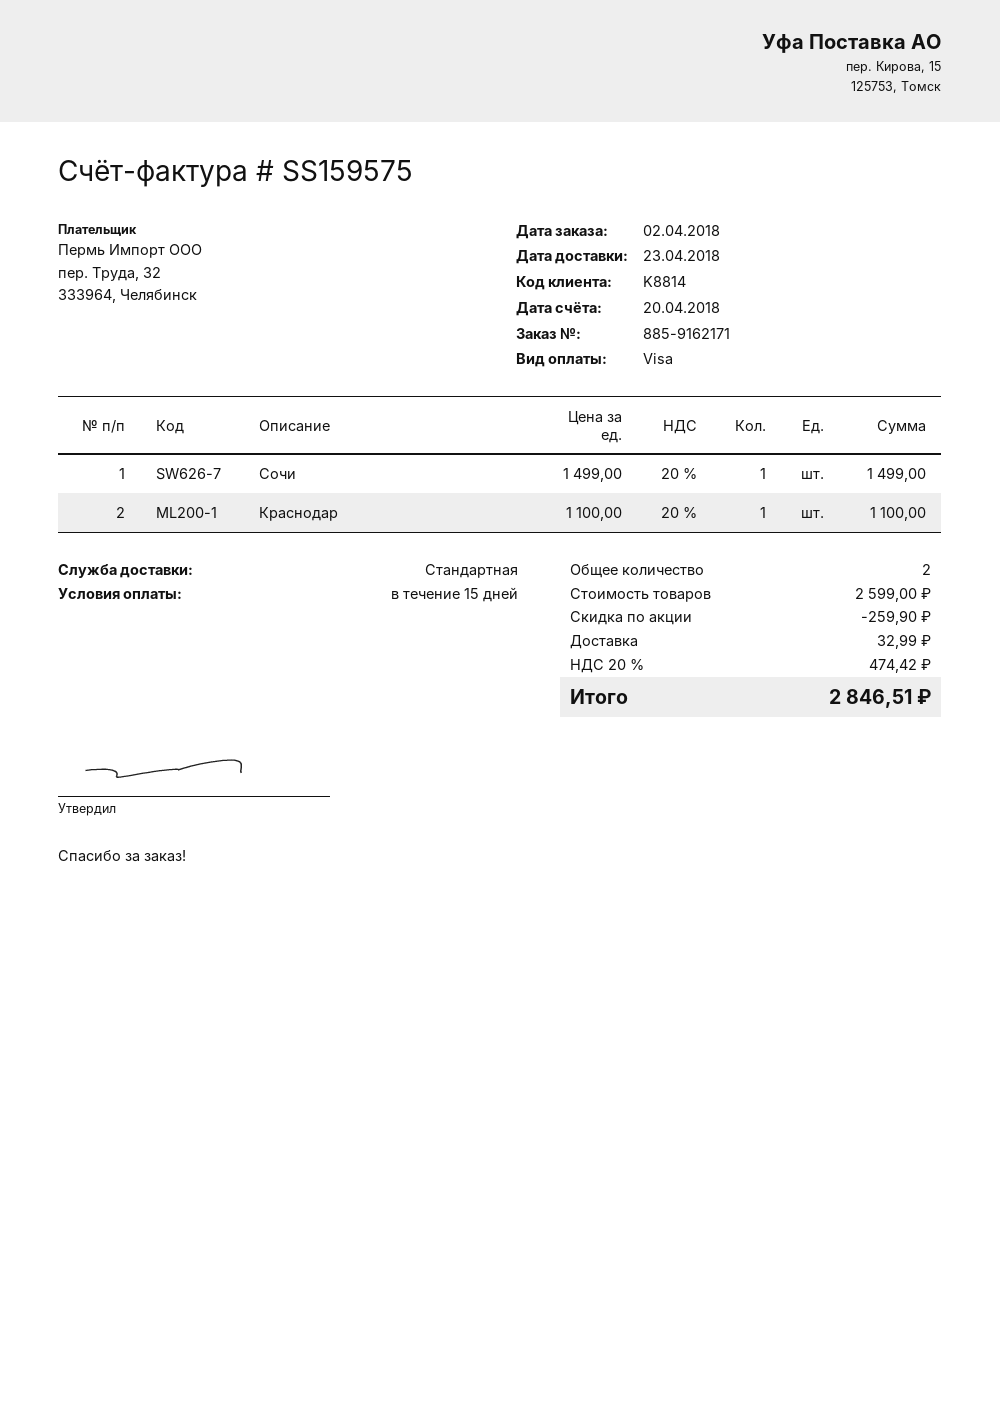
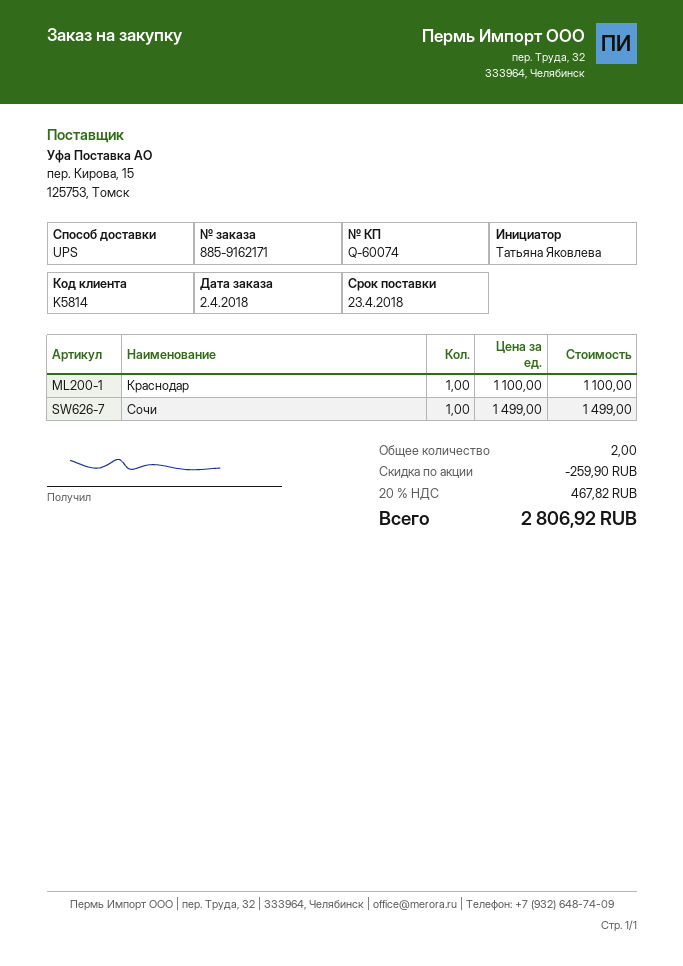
customer number: K8814 -> K5814
shipping method: standard -> UPS
shipping: 32.99 -> none
tax: 20% = 474.42 -> 20% = 467.82
total: 2846.51 -> 2806.92

